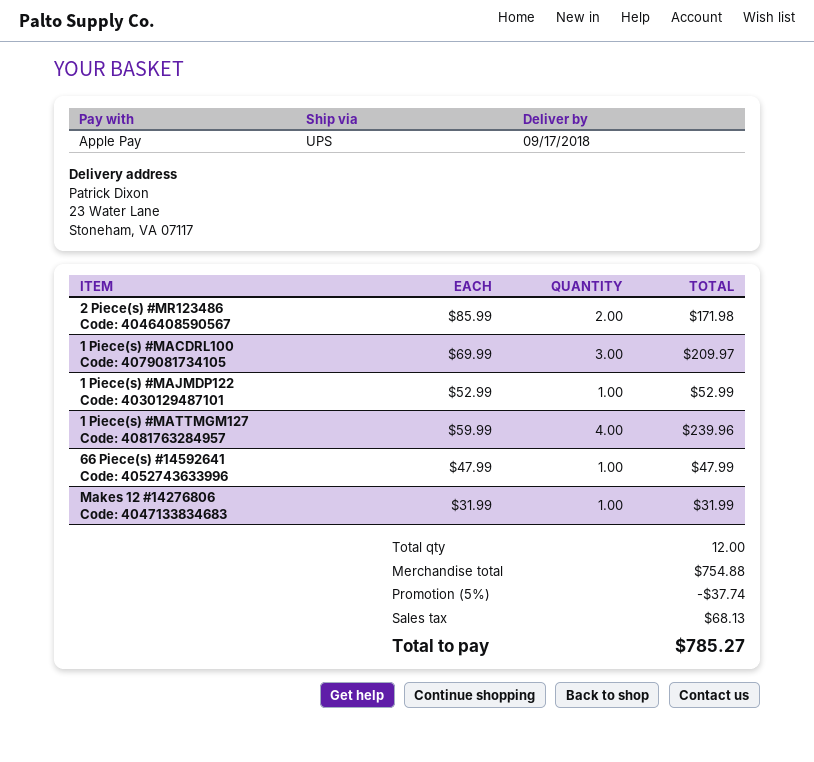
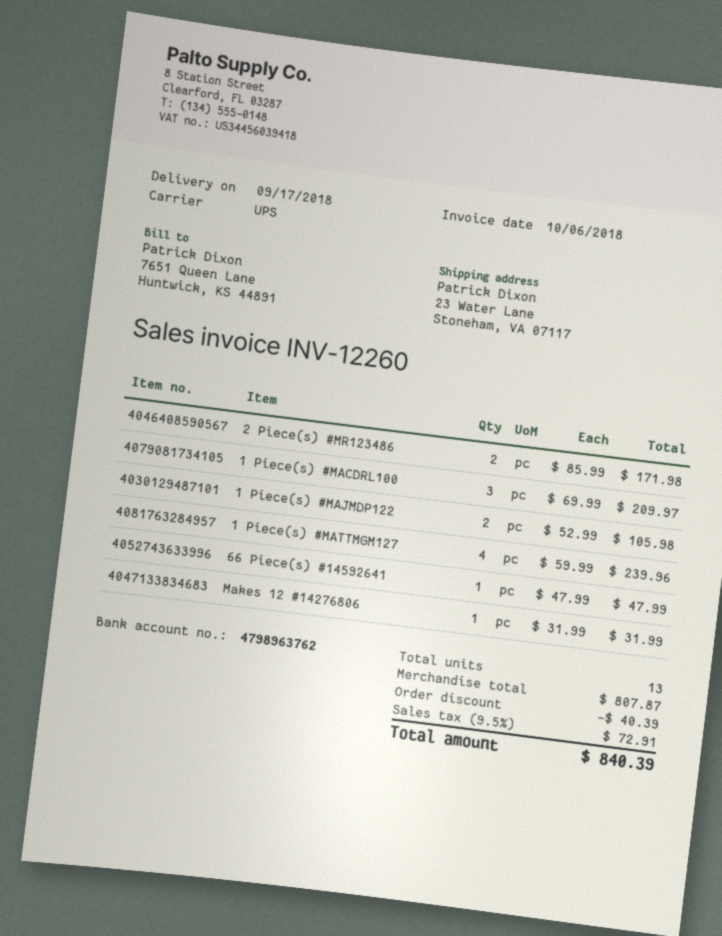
1 Piece(s) #MAJMDP122: 1 x 52.99 = 52.99 -> 2 x 52.99 = 105.98
total quantity: 12 -> 13
subtotal: 754.88 -> 807.87
discount: 37.74 -> 40.39
tax: 68.13 -> 72.91
total: 785.27 -> 840.39

